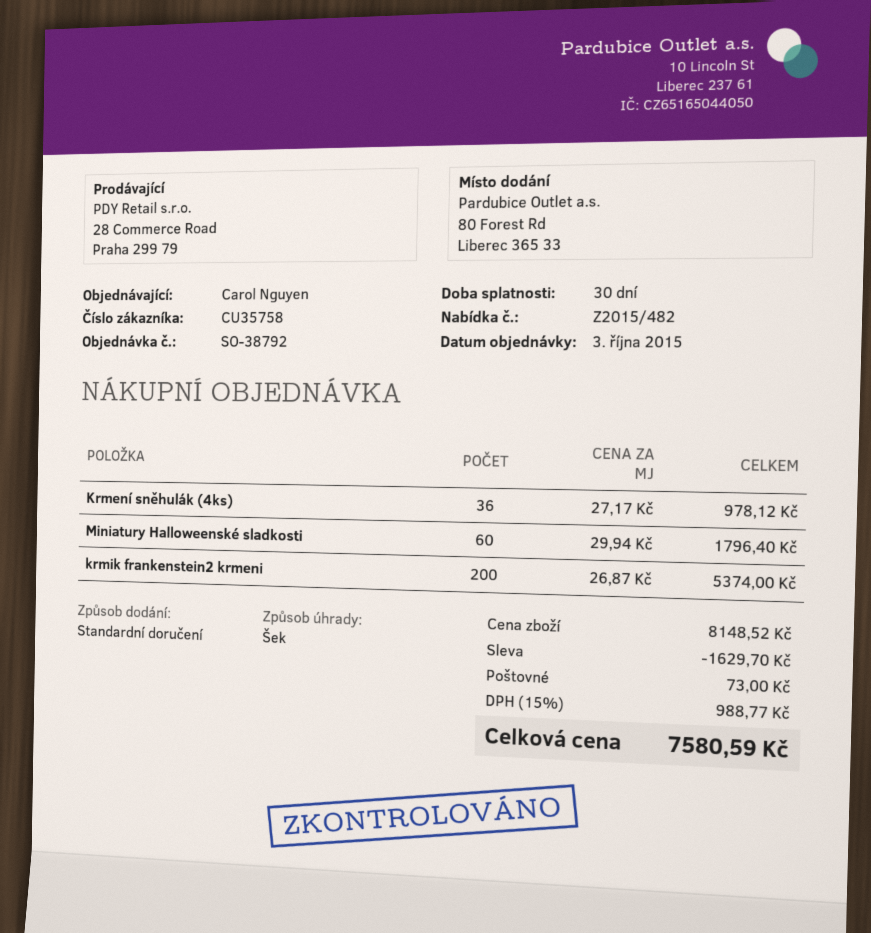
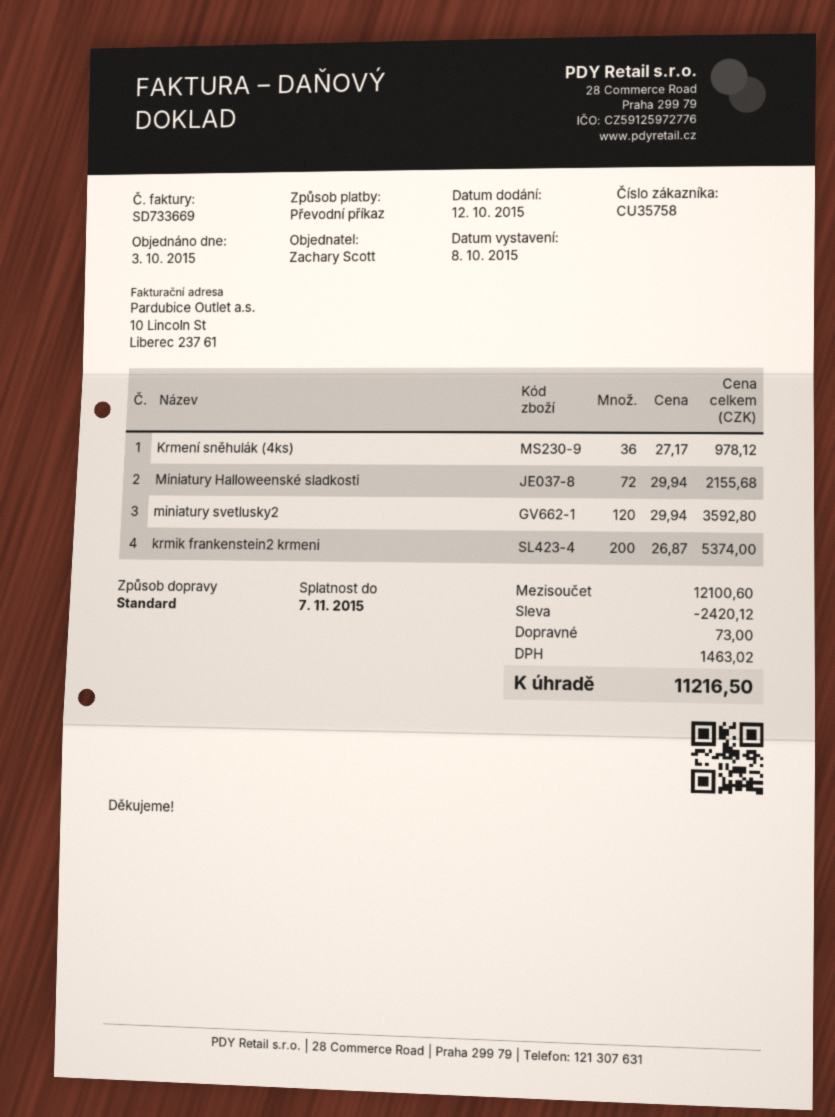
ordered by: Carol Nguyen -> Zachary Scott
payment method: cheque -> bank transfer
Miniatury Halloweenské sladkosti: 60 x 29.94 = 1796.40 -> 72 x 29.94 = 2155.68
miniatury svetlusky2: none -> 120 x 29.94 = 3592.80
subtotal: 8148.52 -> 12100.60
discount: 1629.70 -> 2420.12
tax: 988.77 -> 1463.02
total: 7580.59 -> 11216.50

